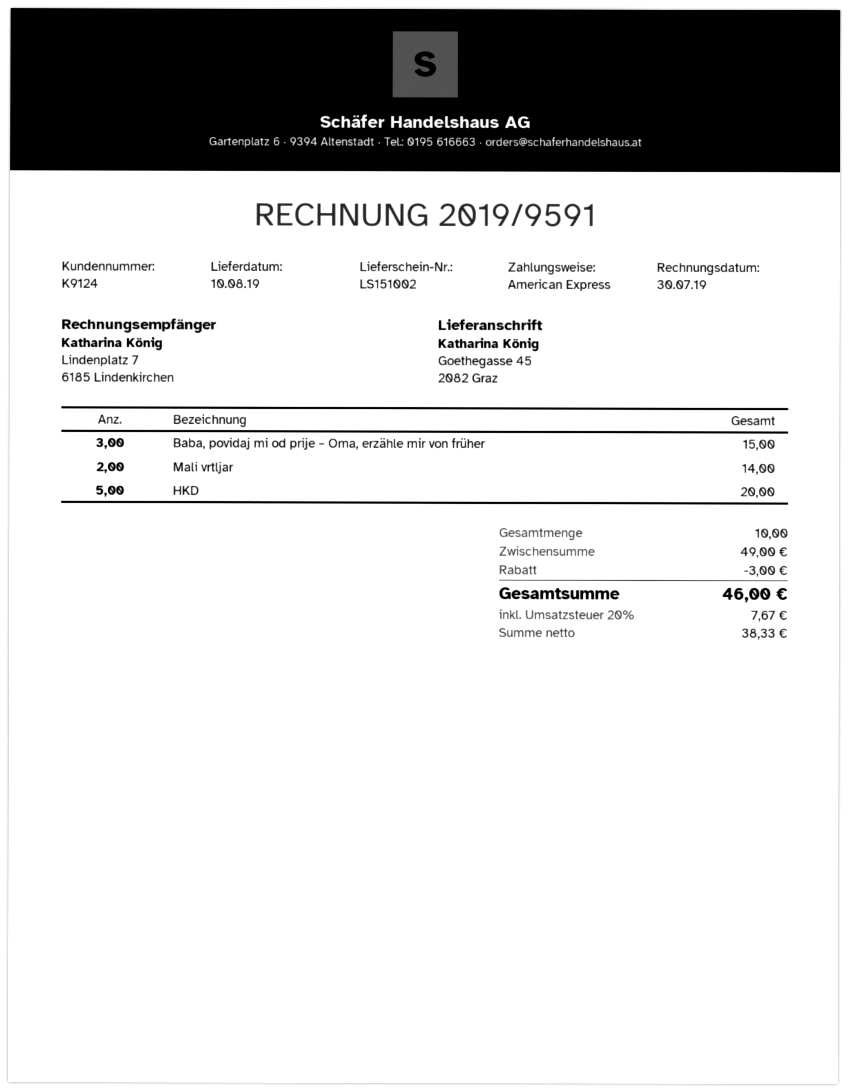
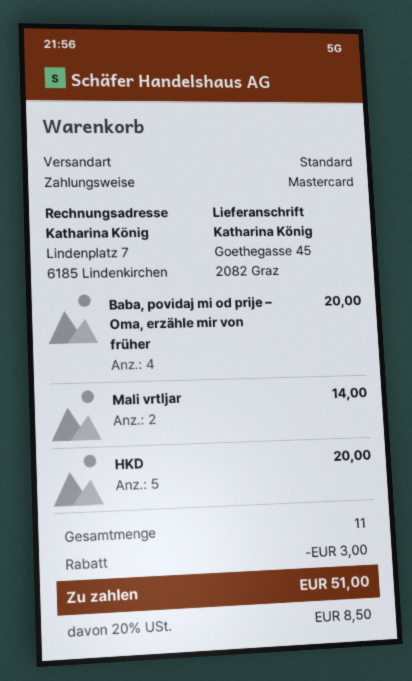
payment method: American Express -> Mastercard
Baba, povidaj mi od prije – Oma, erzähle mir von früher: 3 for 15.00 -> 4 for 20.00
total quantity: 10 -> 11
tax: 20% = 7.67 -> 20% = 8.50
total: 46.00 -> 51.00

